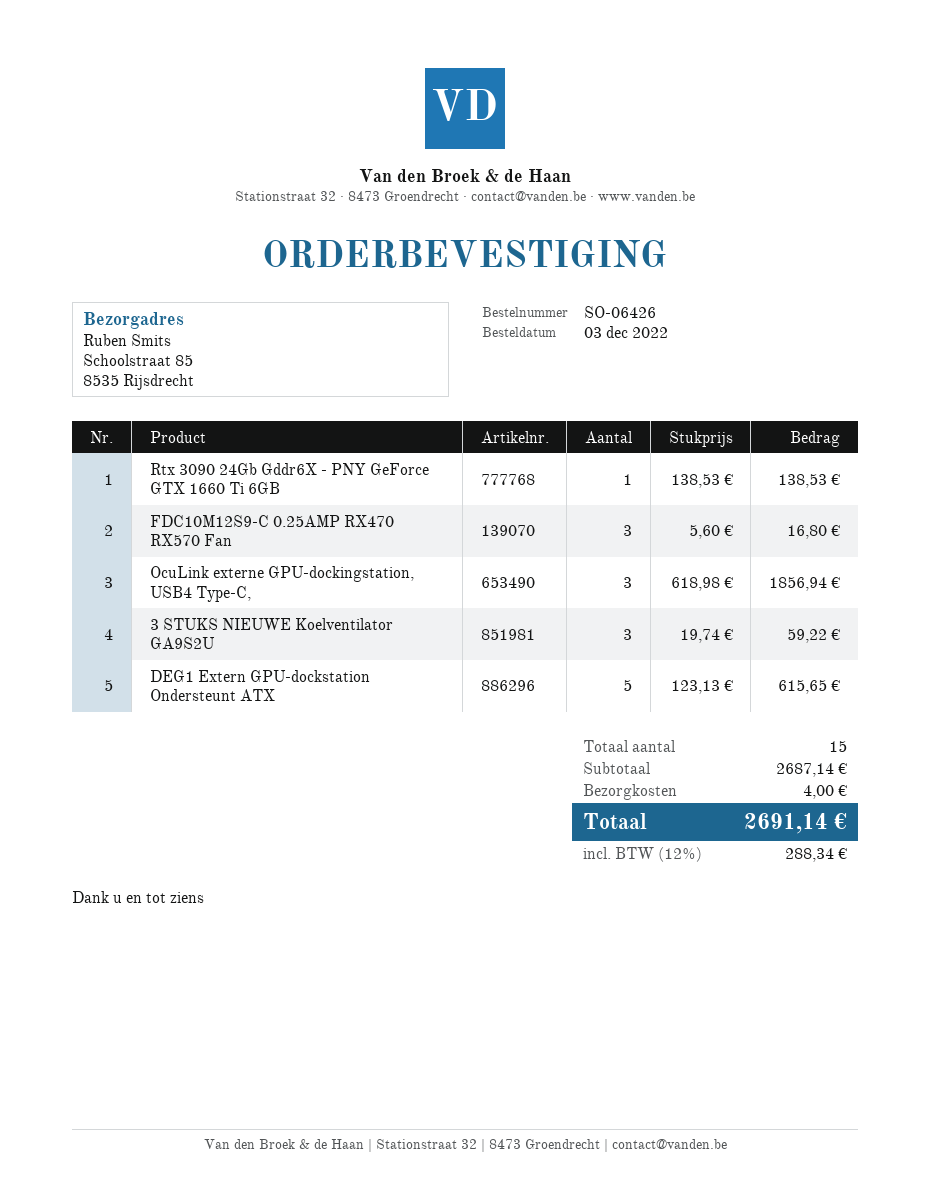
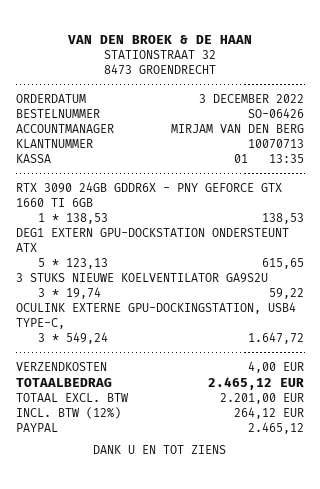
FDC10M12S9-C 0.25AMP RX470 RX570 Fan: 3 x 5.60 = 16.80 -> none
OcuLink externe GPU-dockingstation, USB4 Type-C,: 3 x 618.98 = 1856.94 -> 3 x 549.24 = 1647.72
tax: 12% = 288.34 -> 12% = 264.12
total: 2691.14 -> 2465.12

